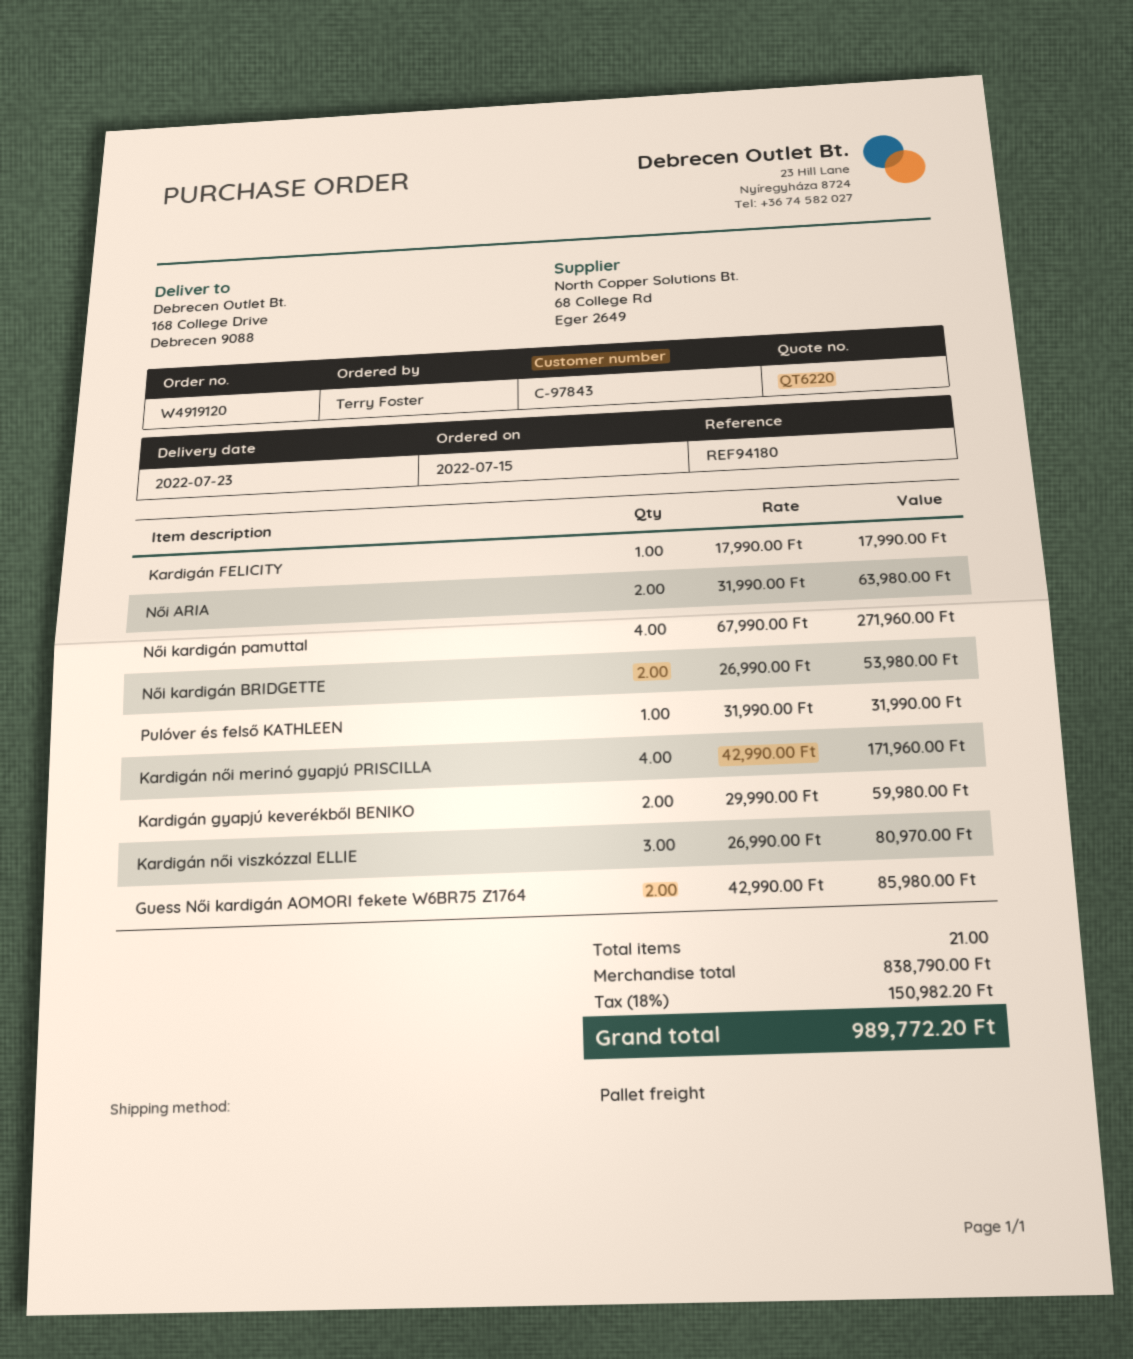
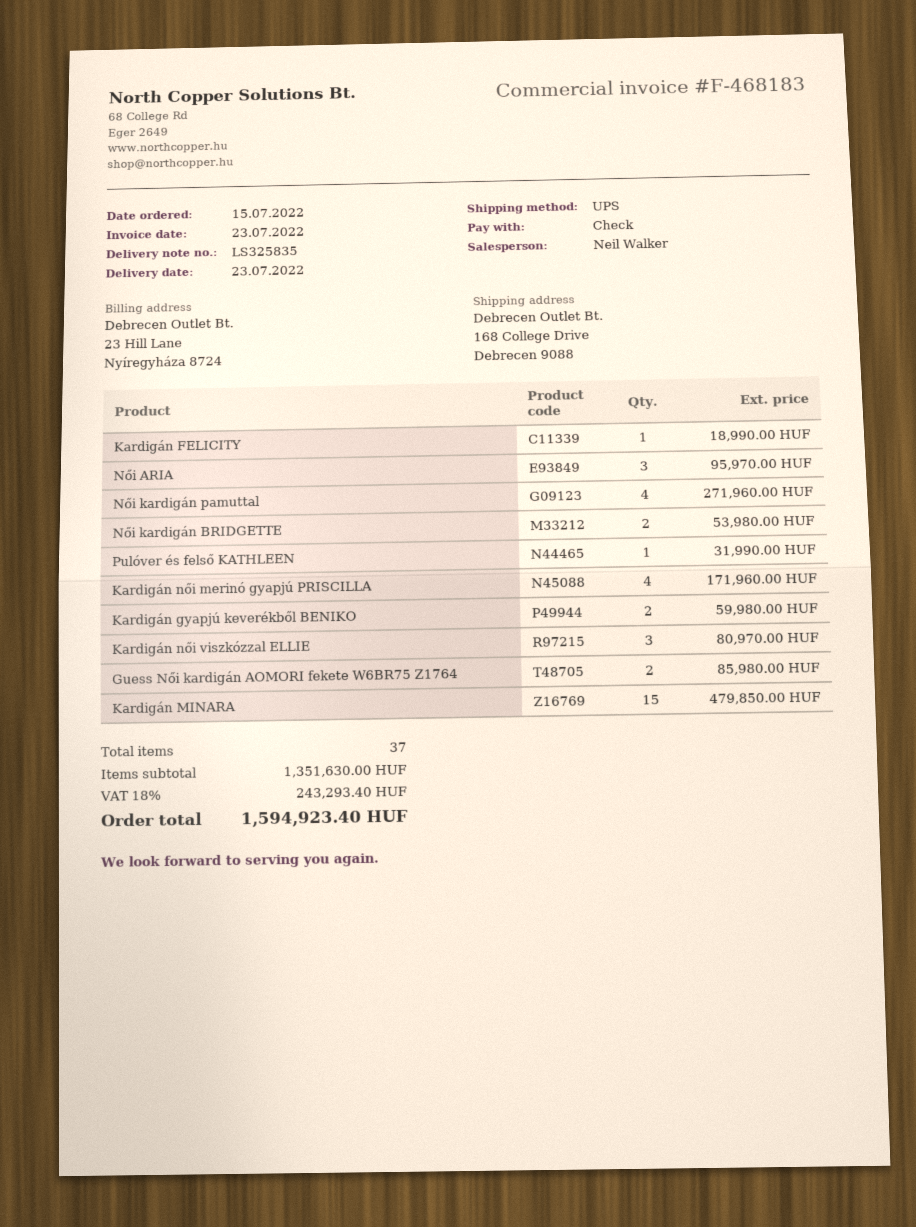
shipping method: pallet freight -> UPS
Kardigán FELICITY: 1 for 17990.00 -> 1 for 18990.00
Női ARIA: 2 for 63980.00 -> 3 for 95970.00
Kardigán MINARA: none -> 15 for 479850.00
total quantity: 21 -> 37
subtotal: 838790.00 -> 1351630.00
tax: 18% = 150982.20 -> 18% = 243293.40
total: 989772.20 -> 1594923.40

